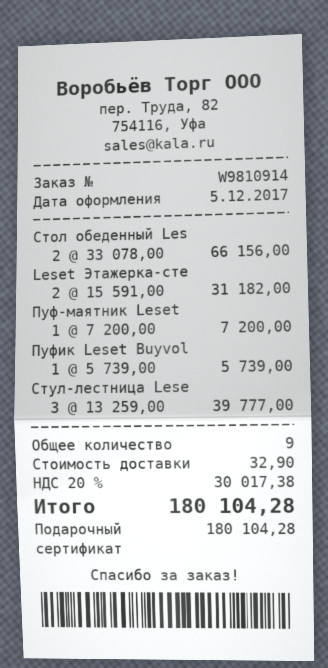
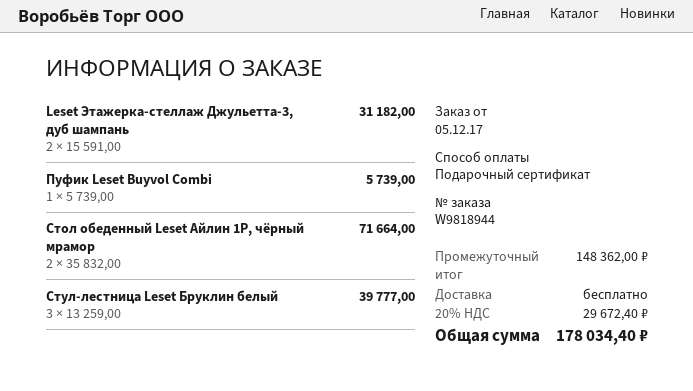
order number: W9810914 -> W9818944
Стол обеденный Les: 2 x 33078.00 = 66156.00 -> 2 x 35832.00 = 71664.00
Пуф-маятник Leset: 1 x 7200.00 = 7200.00 -> none
shipping: 32.90 -> 0.00
tax: 20% = 30017.38 -> 20% = 29672.40
total: 180104.28 -> 178034.40

